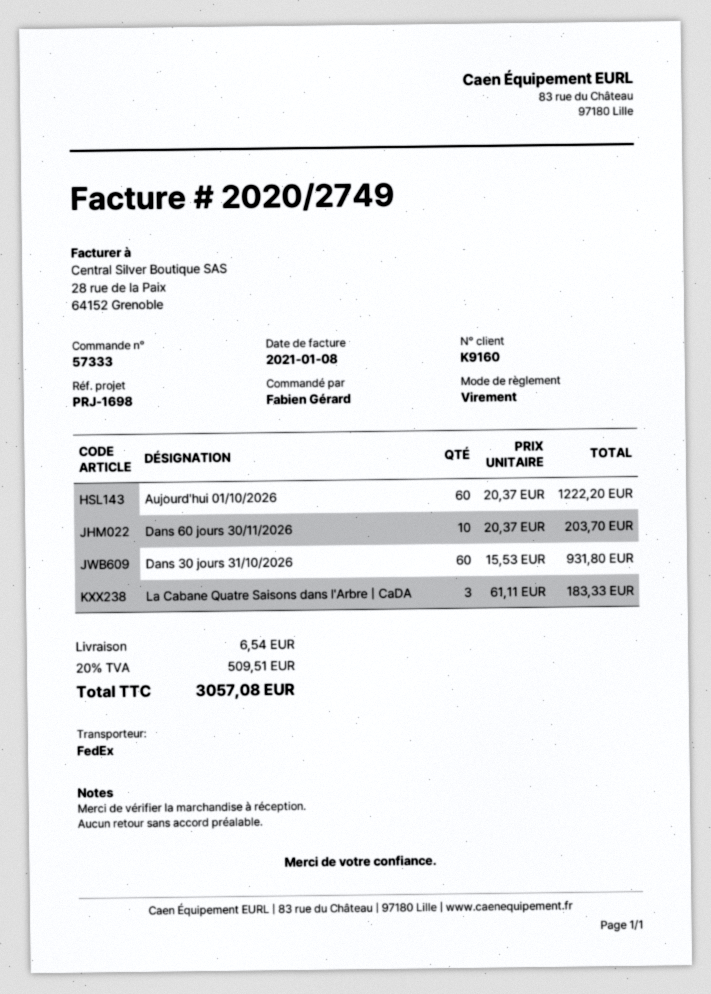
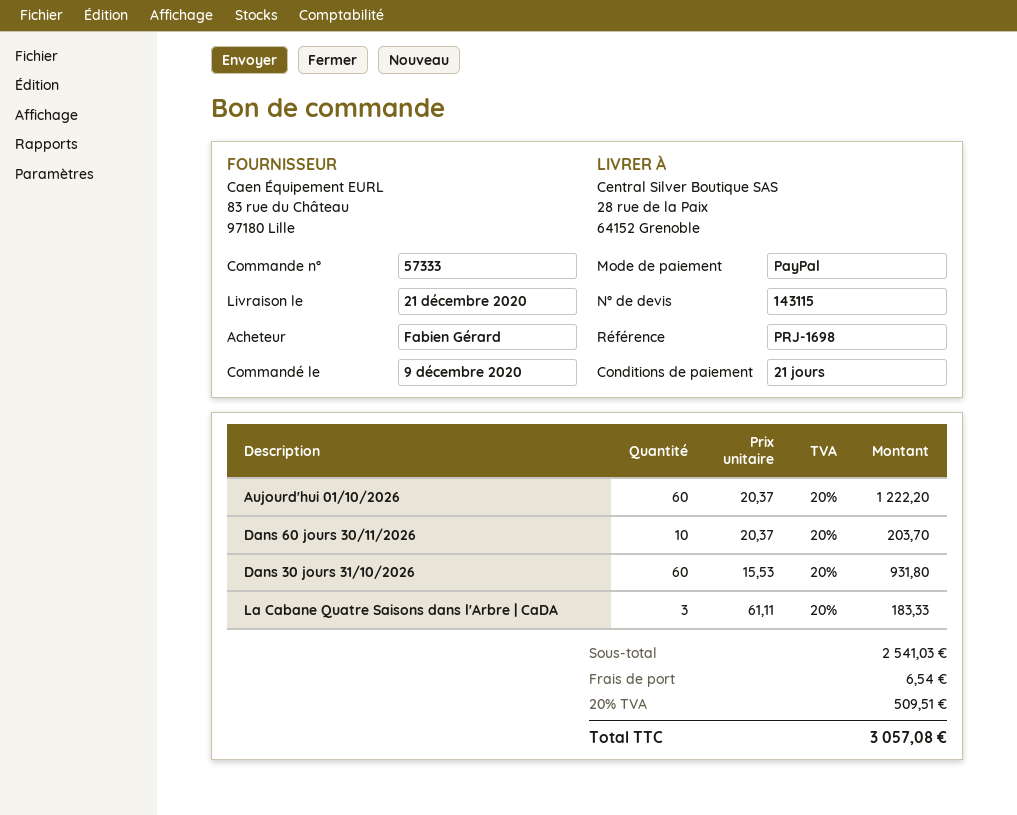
payment method: bank transfer -> PayPal

